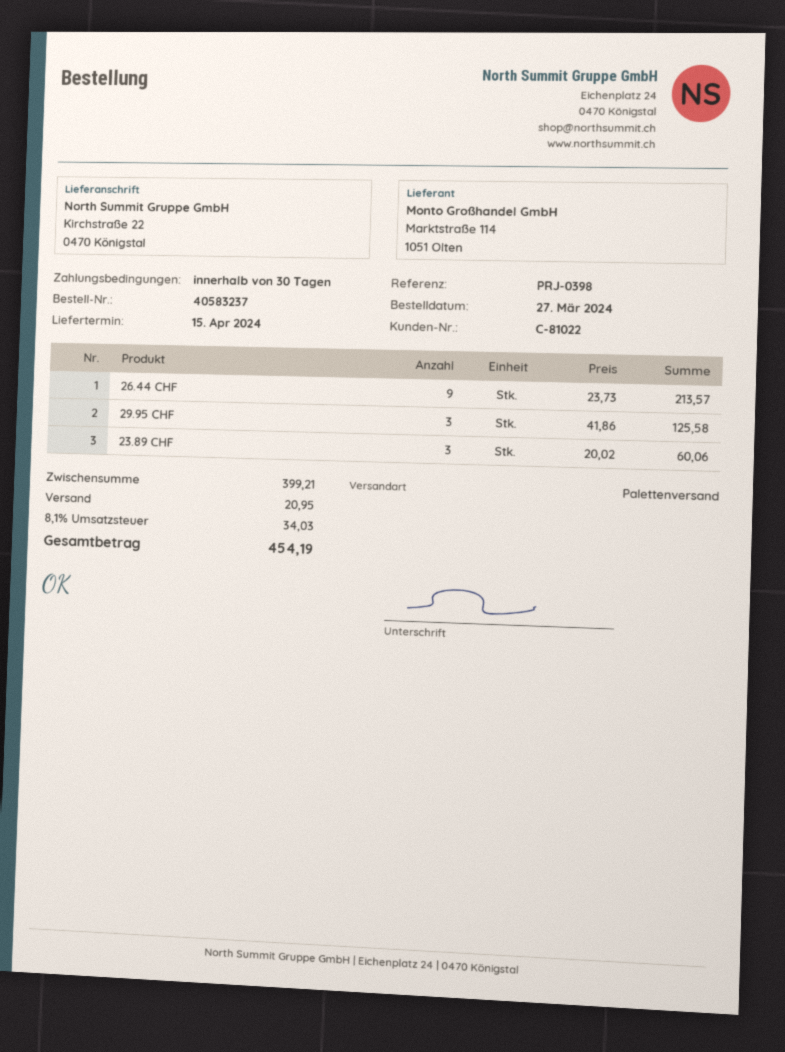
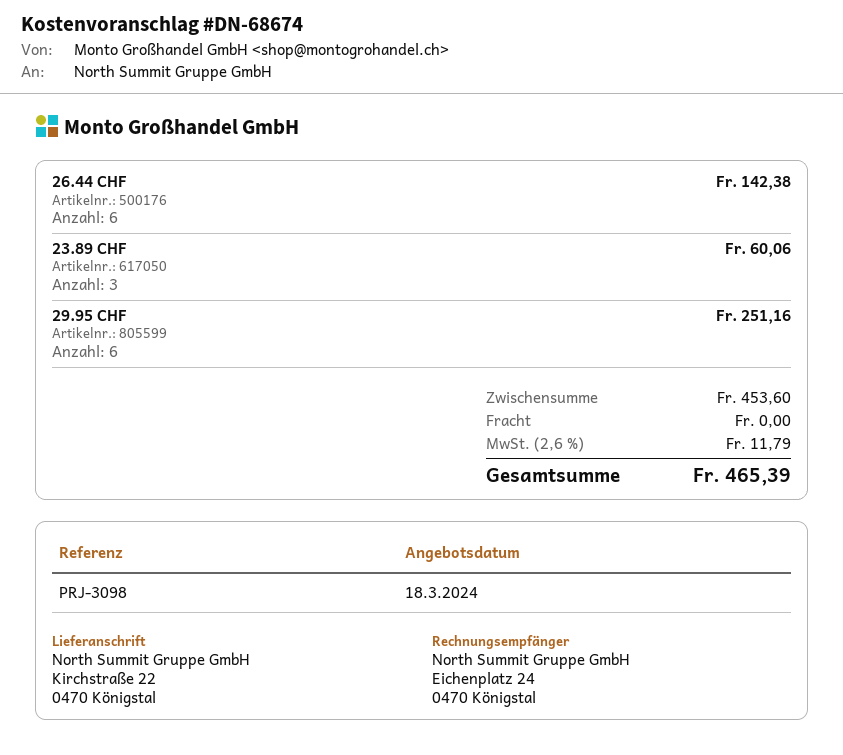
reference: PRJ-0398 -> PRJ-3098
26.44 CHF: 9 for 213.57 -> 6 for 142.38
29.95 CHF: 3 for 125.58 -> 6 for 251.16
subtotal: 399.21 -> 453.60
shipping: 20.95 -> 0.00
tax: 8.1% = 34.03 -> 2.6% = 11.79
total: 454.19 -> 465.39

